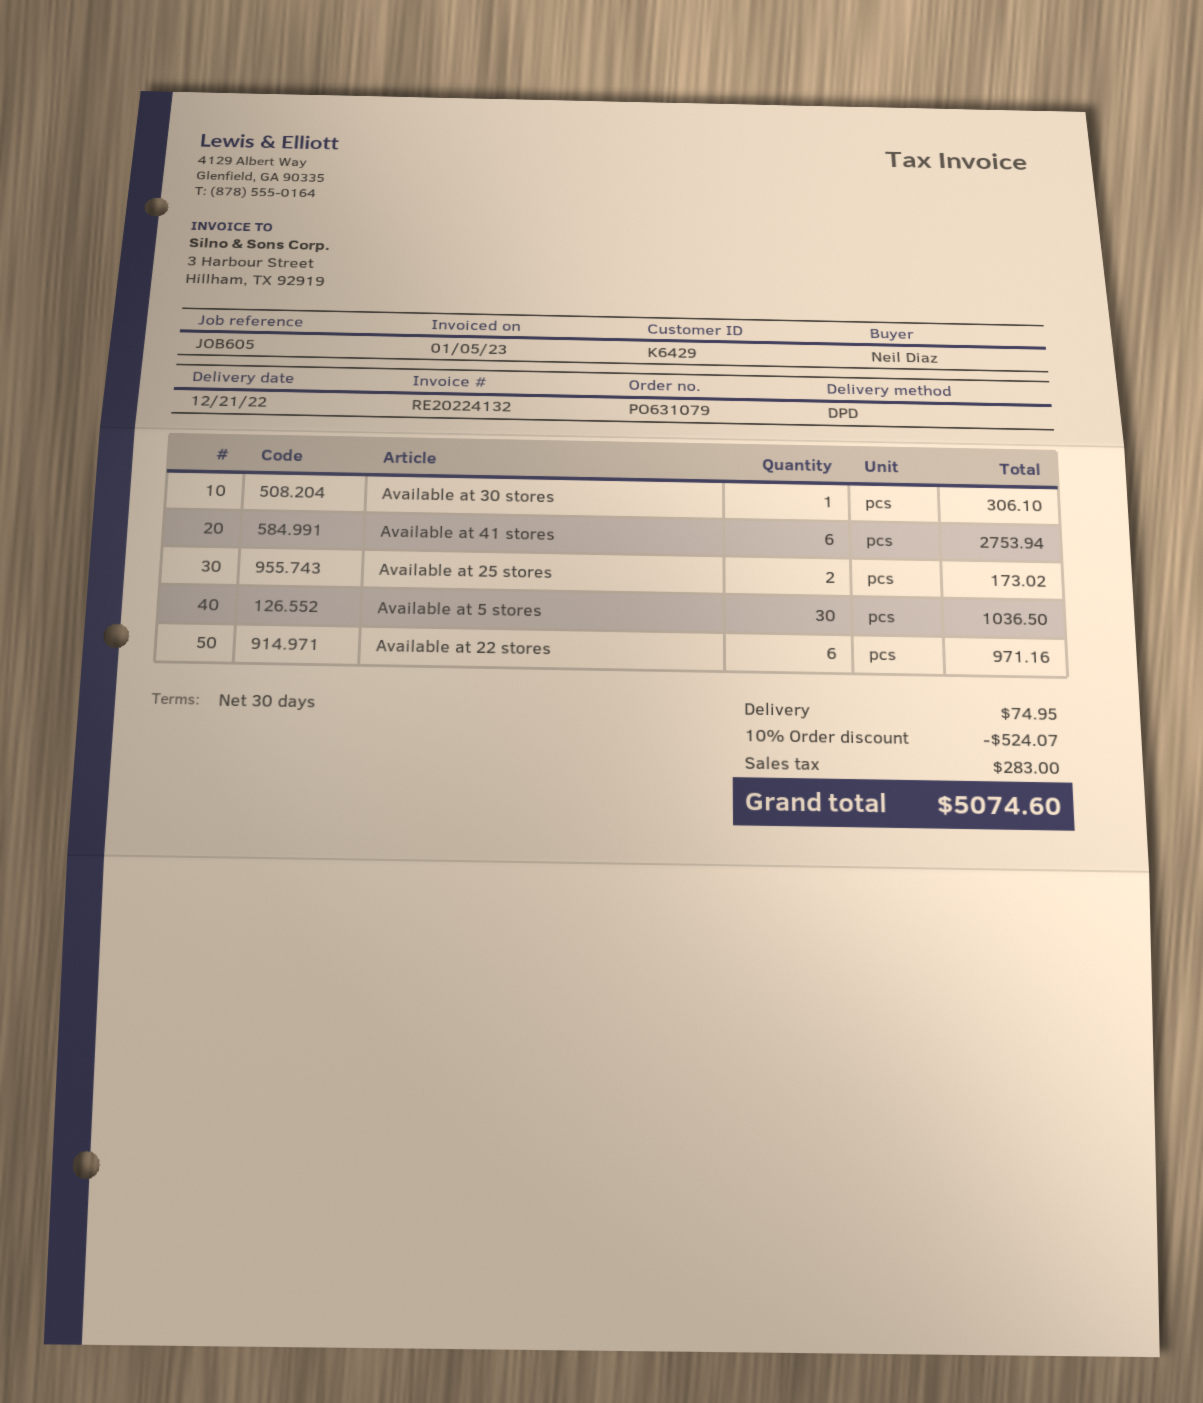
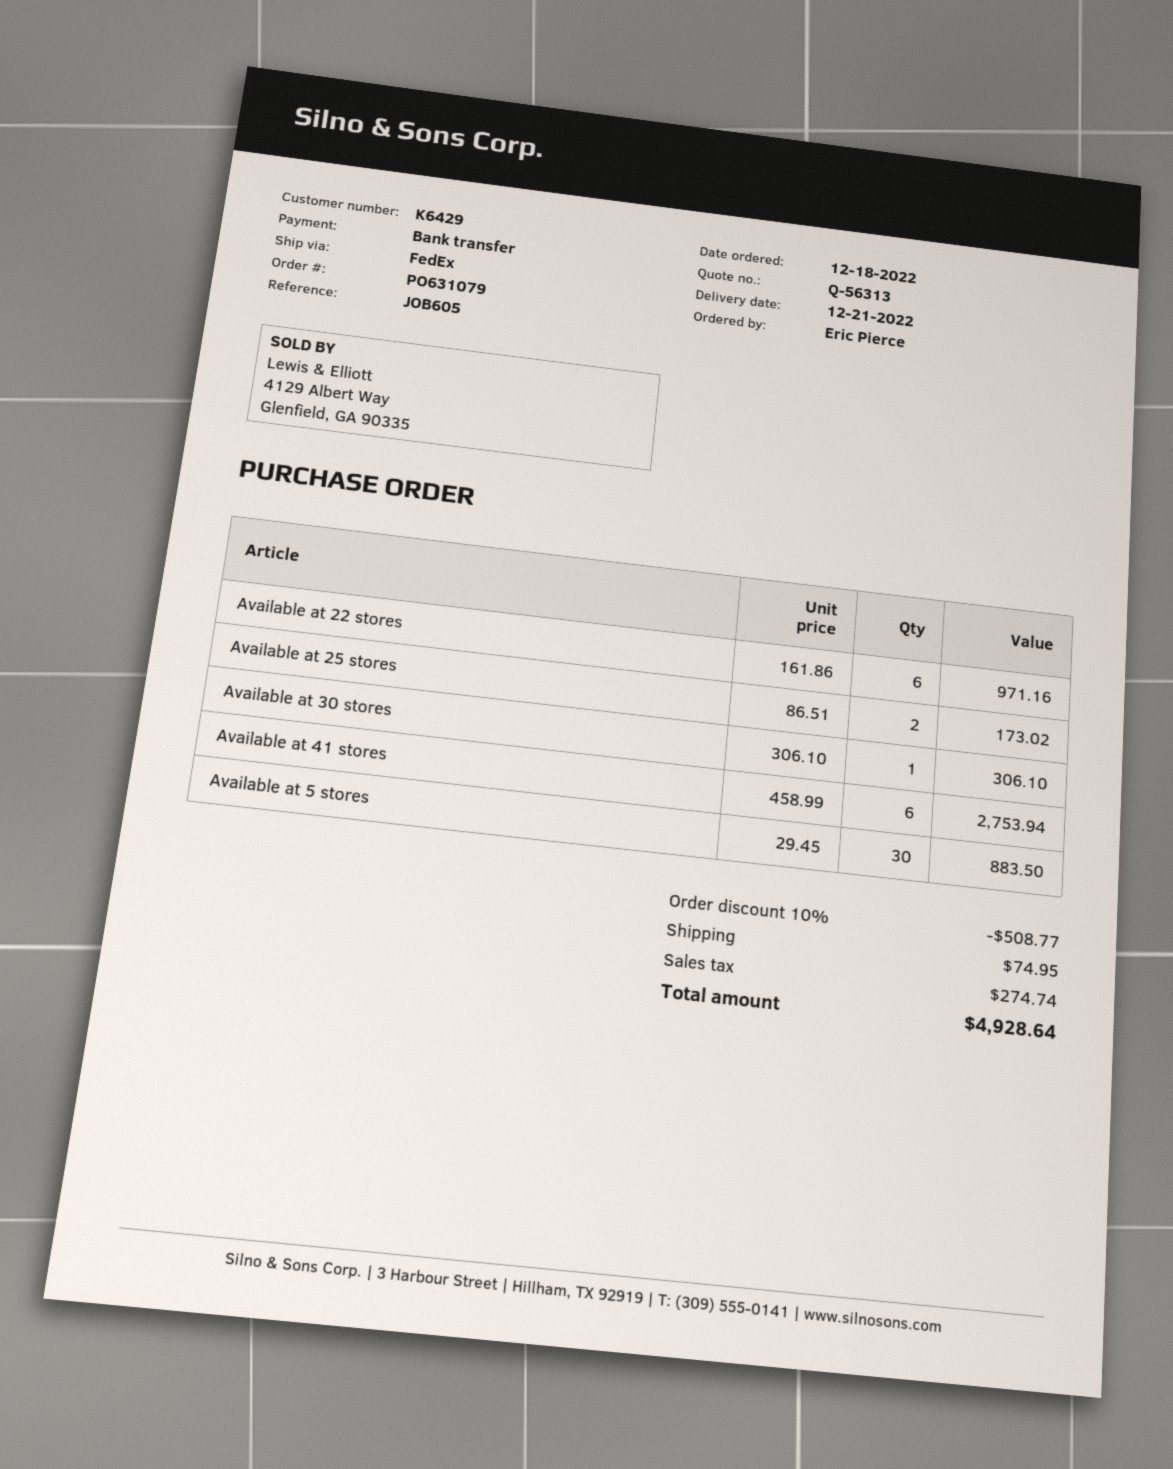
ordered by: Neil Diaz -> Eric Pierce
shipping method: DPD -> FedEx
Available at 5 stores: 30 for 1036.50 -> 30 for 883.50
discount: 10% = 524.07 -> 10% = 508.77
tax: 283.00 -> 274.74
total: 5074.60 -> 4928.64

